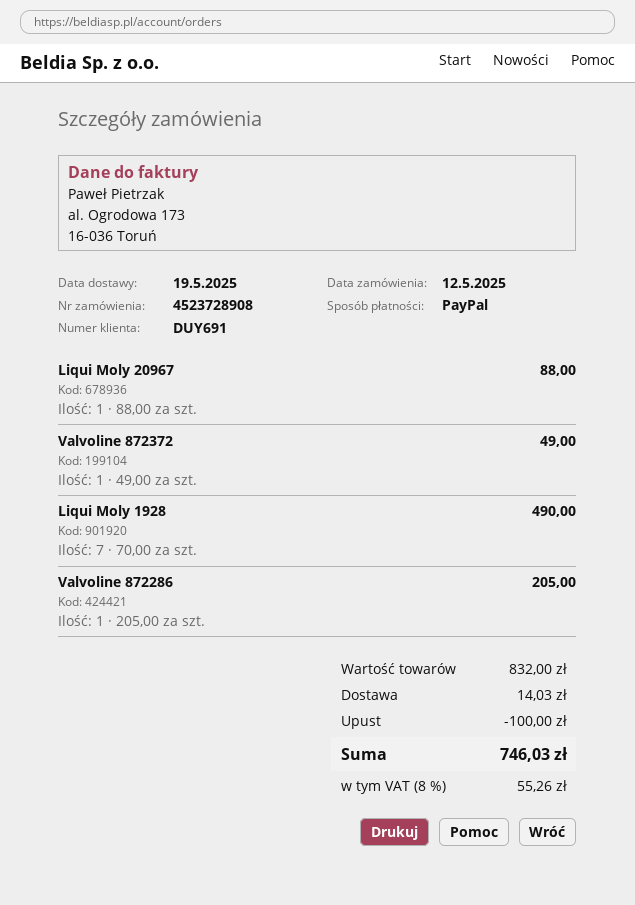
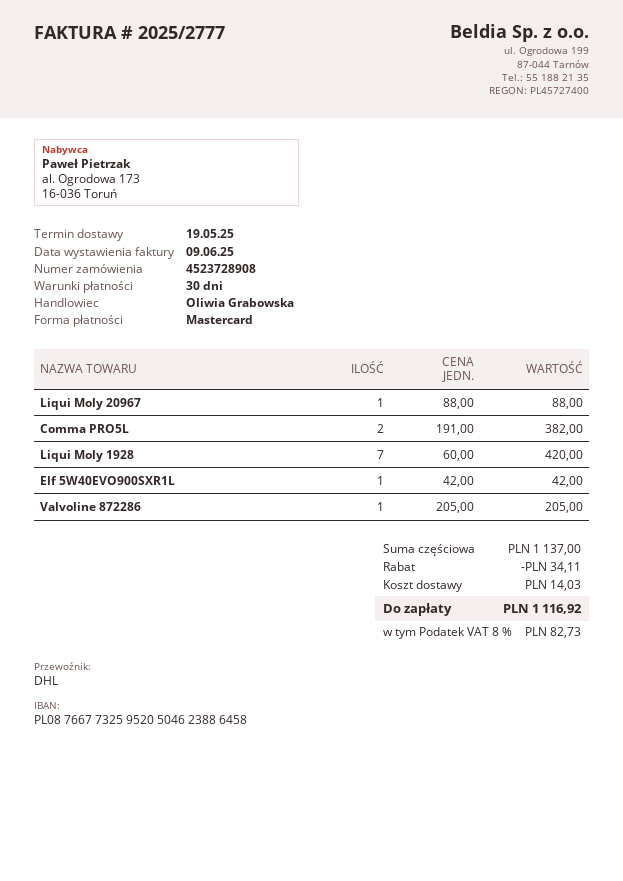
payment method: PayPal -> Mastercard
Valvoline 872372: 1 x 49.00 = 49.00 -> none
Liqui Moly 1928: 7 x 70.00 = 490.00 -> 7 x 60.00 = 420.00
Comma PRO5L: none -> 2 x 191.00 = 382.00
Elf 5W40EVO900SXR1L: none -> 1 x 42.00 = 42.00
subtotal: 832.00 -> 1137.00
discount: 100.00 -> 34.11
tax: 8% = 55.26 -> 8% = 82.73
total: 746.03 -> 1116.92

